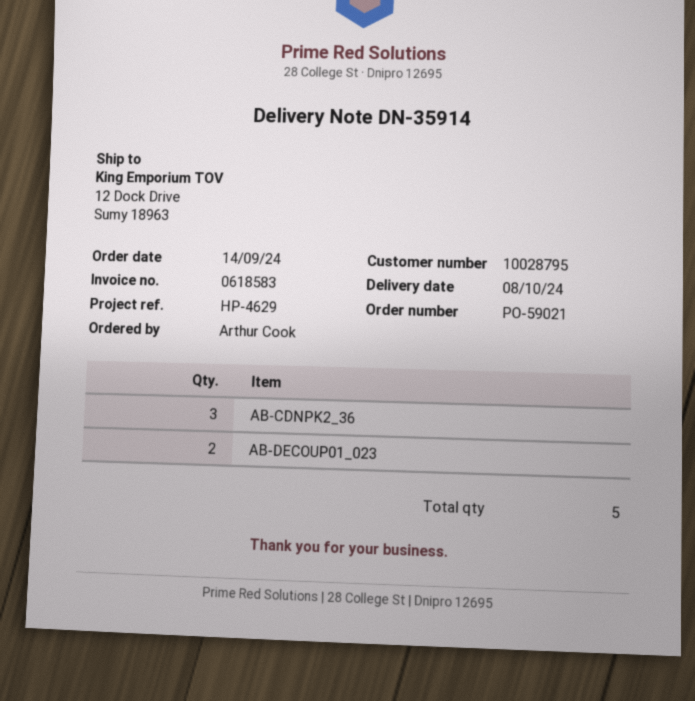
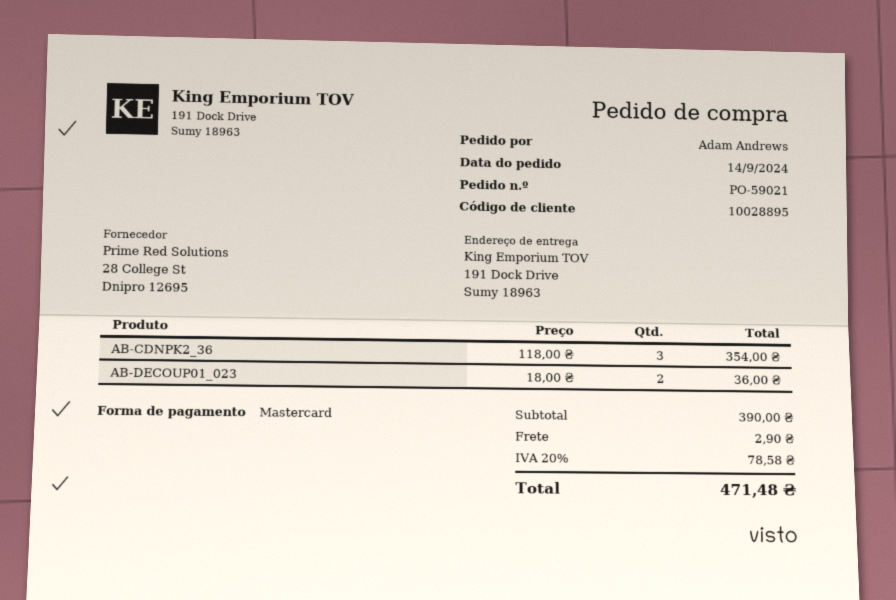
customer number: 10028795 -> 10028895
ordered by: Arthur Cook -> Adam Andrews
ship to: 12 Dock Drive, Sumy 18963 -> 191 Dock Drive, Sumy 18963

